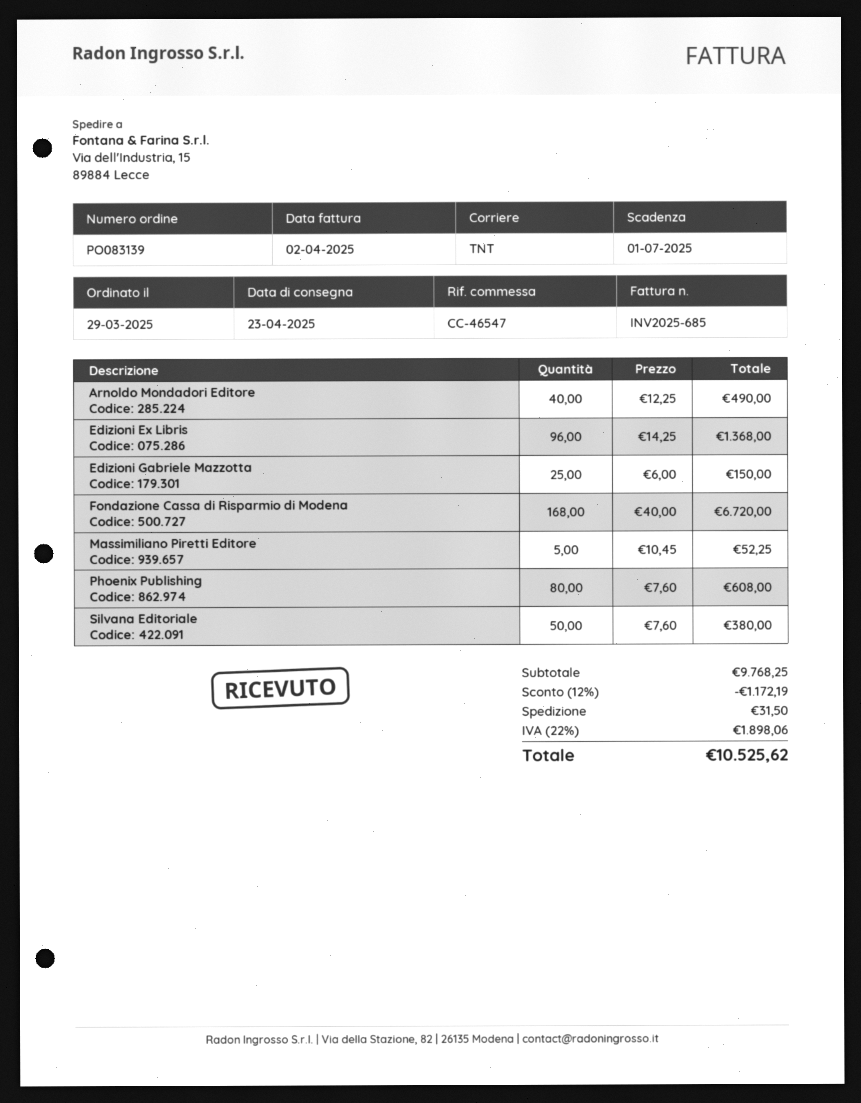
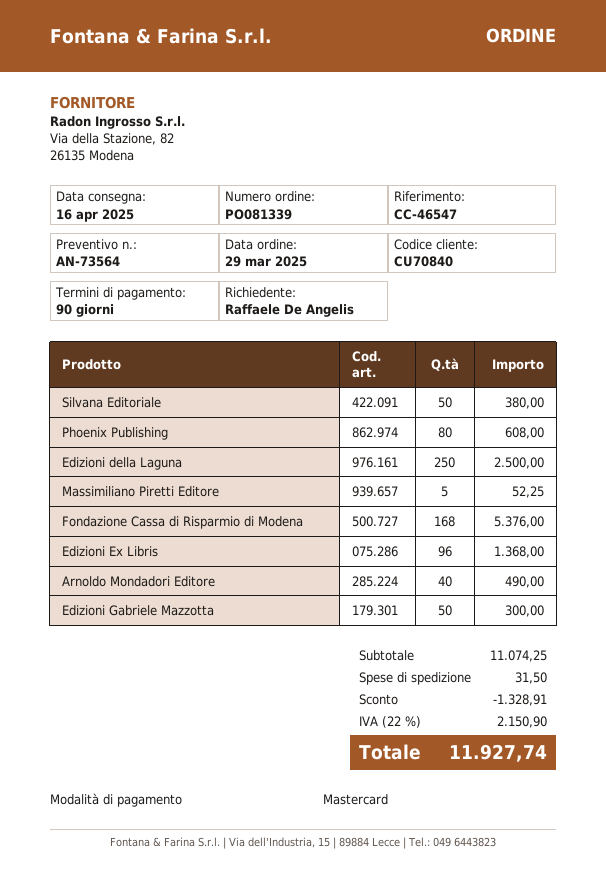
order number: PO083139 -> PO081339
delivery date: 2025-04-23 -> 2025-04-16
Edizioni Gabriele Mazzotta: 25 for 150.00 -> 50 for 300.00
Fondazione Cassa di Risparmio di Modena: 168 for 6720.00 -> 168 for 5376.00
Edizioni della Laguna: none -> 250 for 2500.00
subtotal: 9768.25 -> 11074.25
discount: 1172.19 -> 1328.91
tax: 22% = 1898.06 -> 22% = 2150.90
total: 10525.62 -> 11927.74

